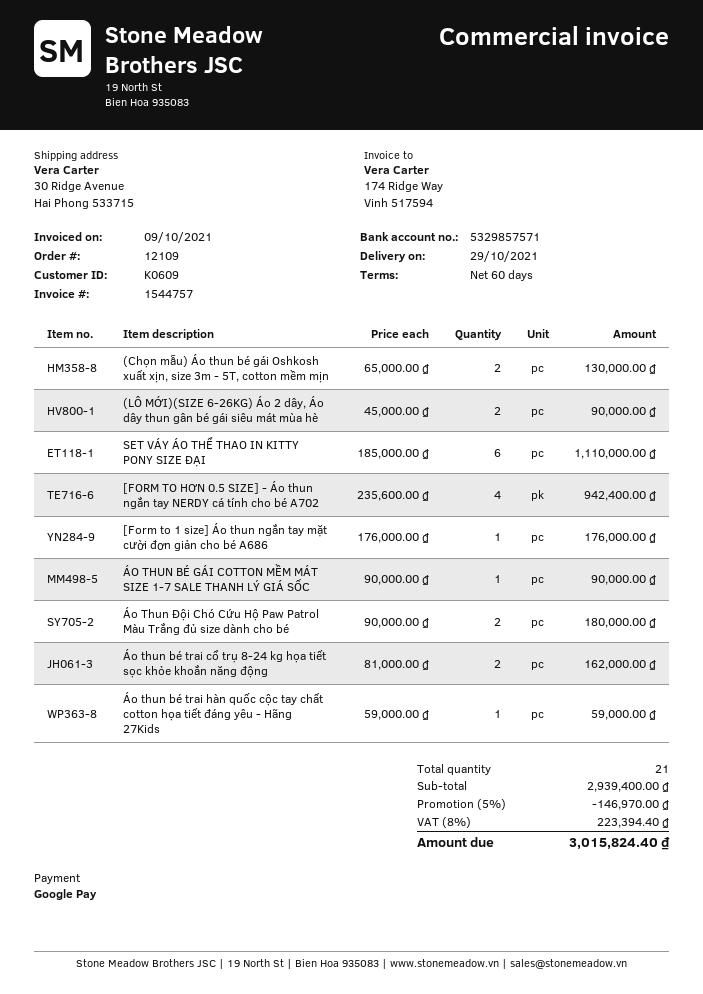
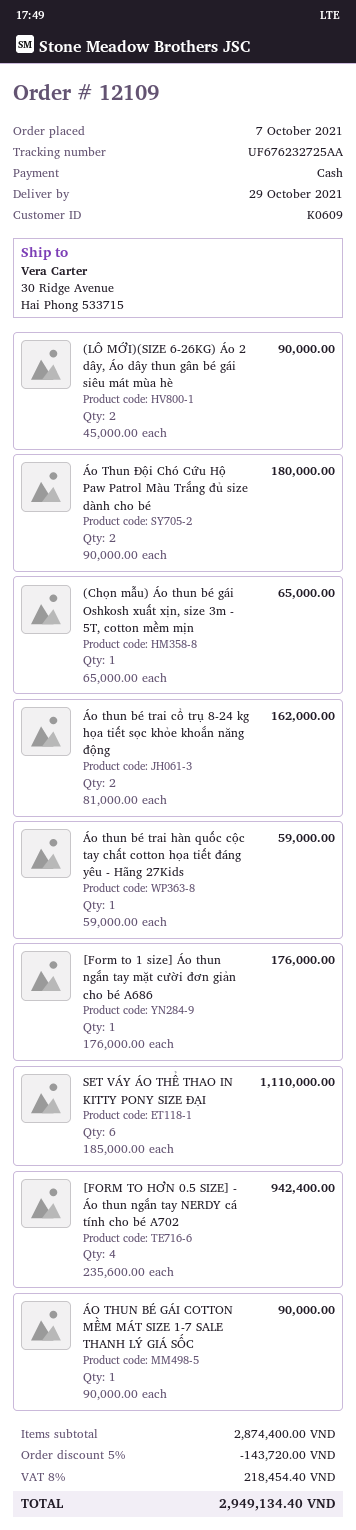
payment method: Google Pay -> cash
(Chọn mẫu) Áo thun bé gái Oshkosh xuất xịn, size 3m - 5T, cotton mềm mịn: 2 x 65000.00 = 130000.00 -> 1 x 65000.00 = 65000.00
subtotal: 2939400.00 -> 2874400.00
discount: 5% = 146970.00 -> 5% = 143720.00
tax: 8% = 223394.40 -> 8% = 218454.40
total: 3015824.40 -> 2949134.40

